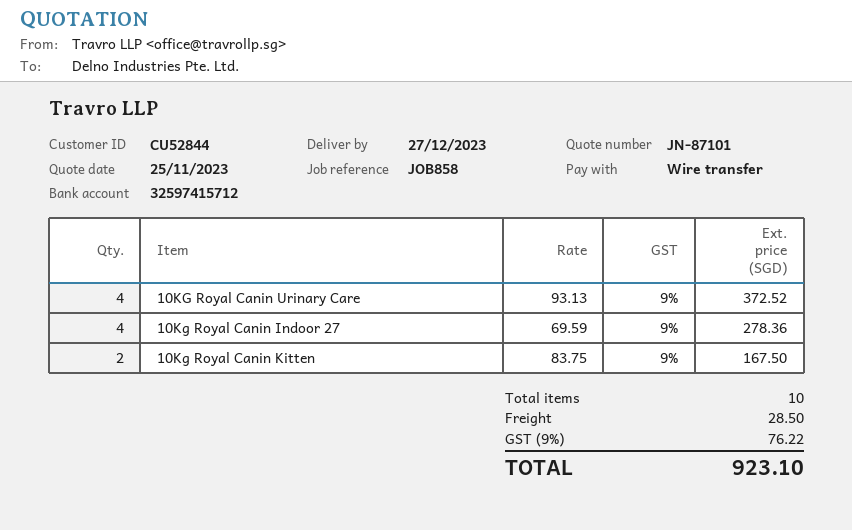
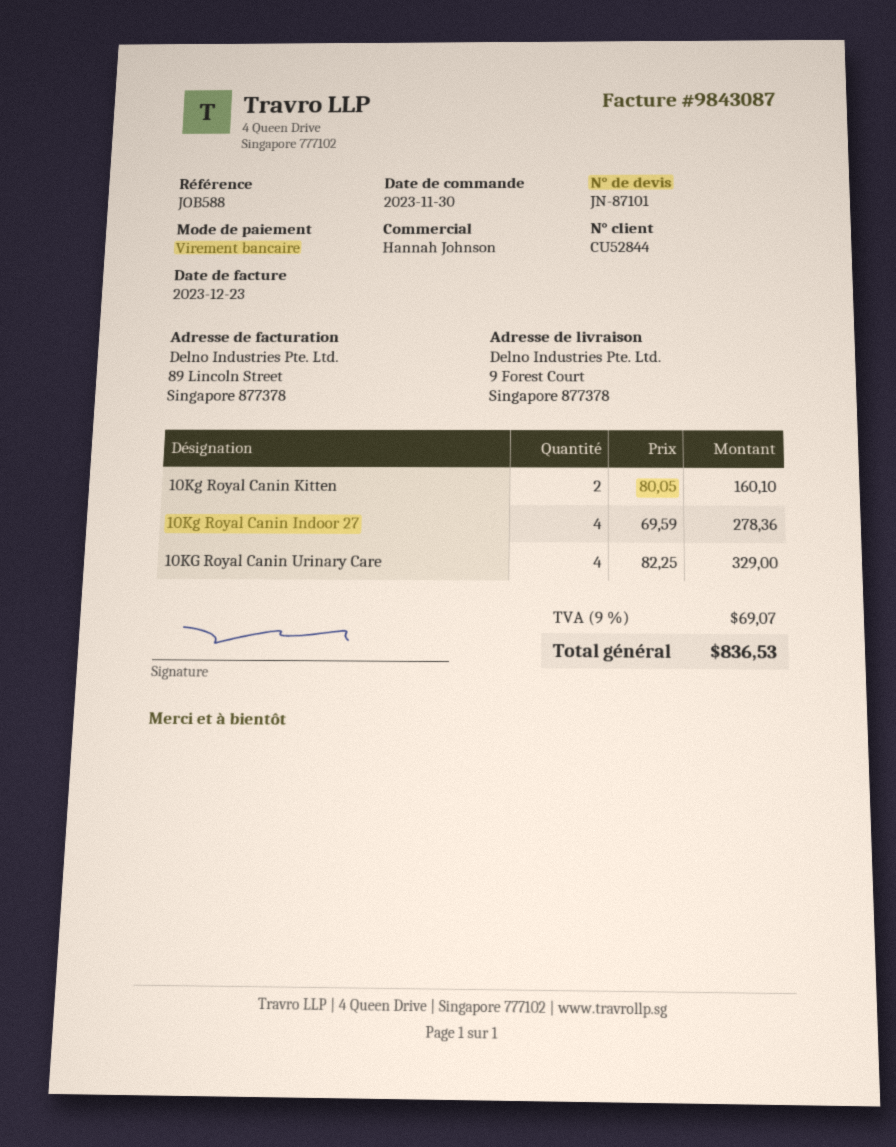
reference: JOB858 -> JOB588
10KG Royal Canin Urinary Care: 4 x 93.13 = 372.52 -> 4 x 82.25 = 329.00
10Kg Royal Canin Kitten: 2 x 83.75 = 167.50 -> 2 x 80.05 = 160.10
shipping: 28.50 -> none
tax: 9% = 76.22 -> 9% = 69.07
total: 923.10 -> 836.53

